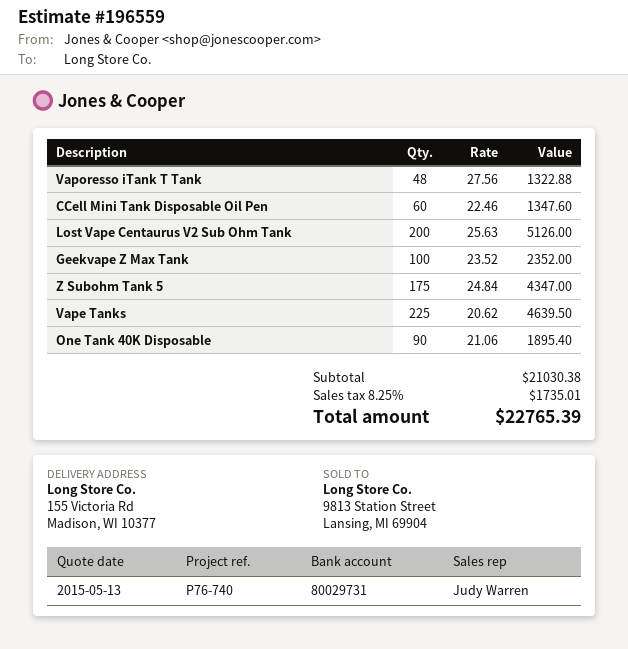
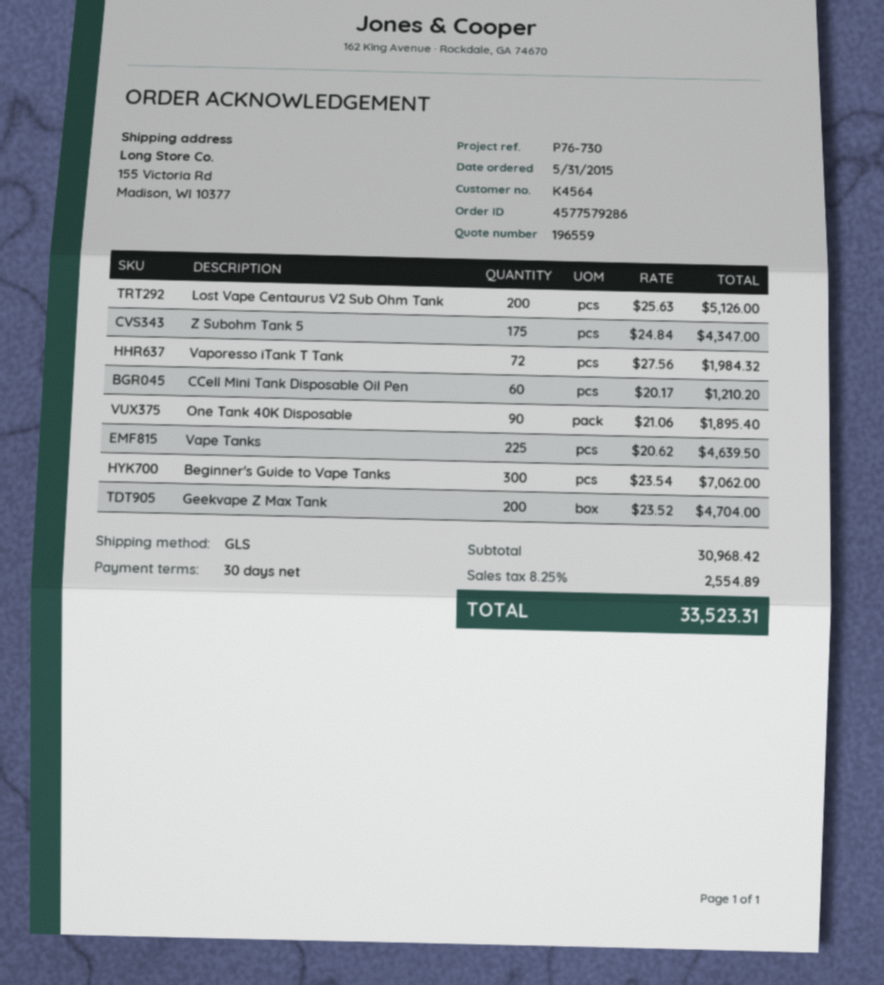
reference: P76-740 -> P76-730
Vaporesso iTank T Tank: 48 x 27.56 = 1322.88 -> 72 x 27.56 = 1984.32
CCell Mini Tank Disposable Oil Pen: 60 x 22.46 = 1347.60 -> 60 x 20.17 = 1210.20
Geekvape Z Max Tank: 100 x 23.52 = 2352.00 -> 200 x 23.52 = 4704.00
Beginner's Guide to Vape Tanks: none -> 300 x 23.54 = 7062.00
subtotal: 21030.38 -> 30968.42
tax: 8.25% = 1735.01 -> 8.25% = 2554.89
total: 22765.39 -> 33523.31

